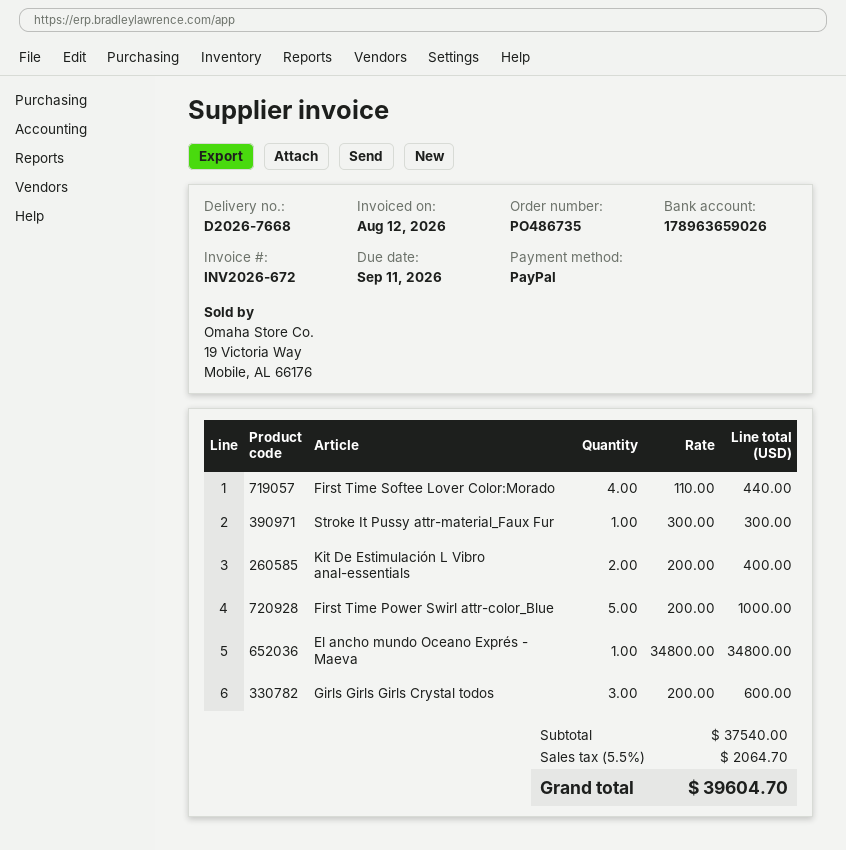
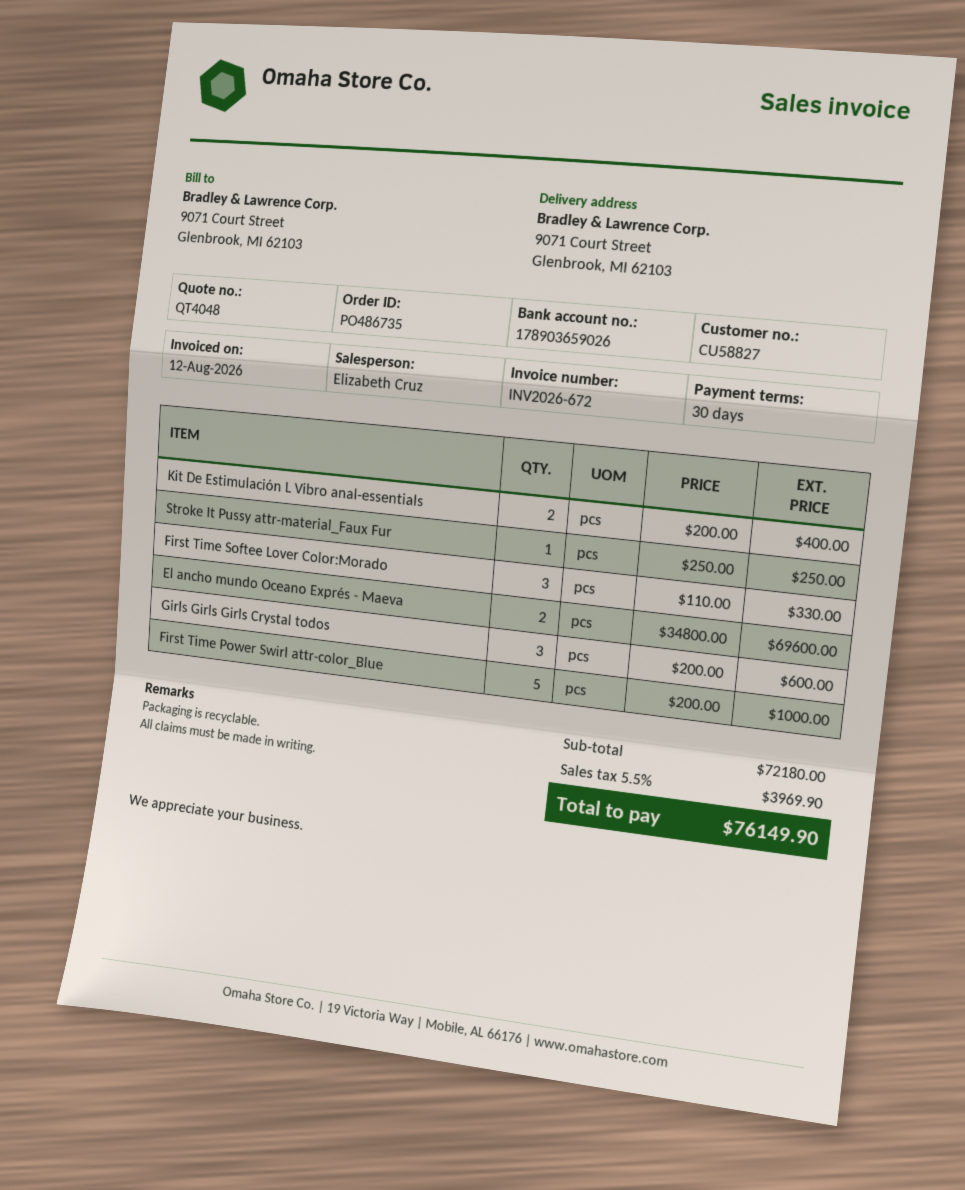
bank account: 178963659026 -> 178903659026
First Time Softee Lover Color:Morado: 4 x 110.00 = 440.00 -> 3 x 110.00 = 330.00
Stroke It Pussy attr-material_Faux Fur: 1 x 300.00 = 300.00 -> 1 x 250.00 = 250.00
El ancho mundo Oceano Exprés - Maeva: 1 x 34800.00 = 34800.00 -> 2 x 34800.00 = 69600.00
subtotal: 37540.00 -> 72180.00
tax: 5.5% = 2064.70 -> 5.5% = 3969.90
total: 39604.70 -> 76149.90

